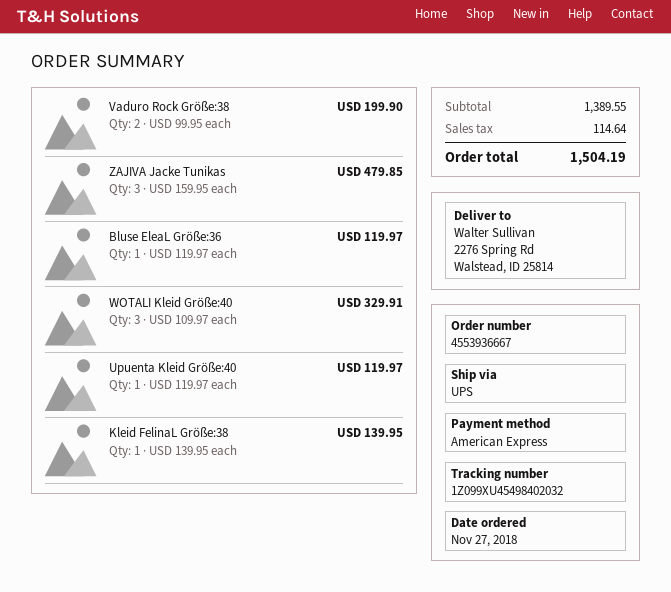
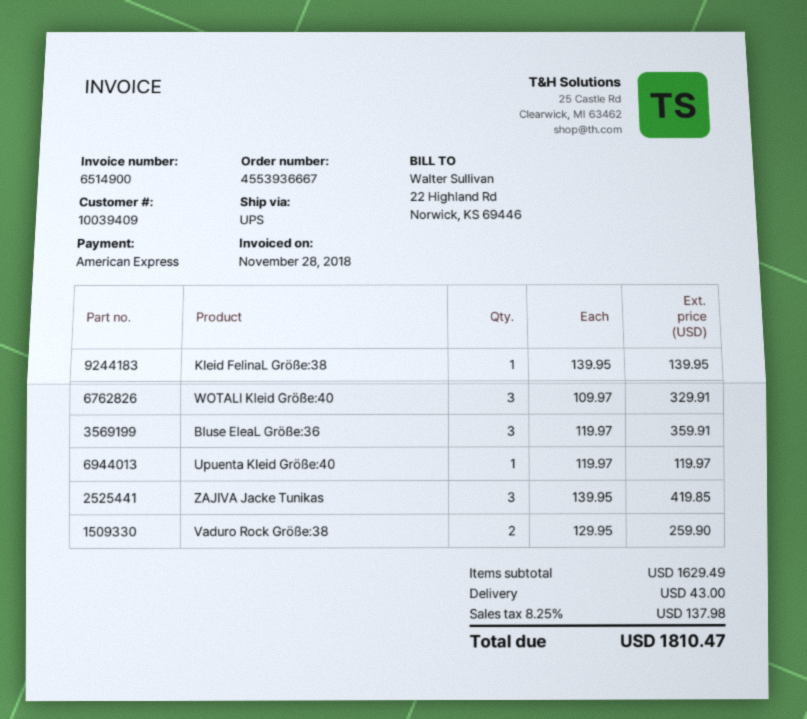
Vaduro Rock Größe:38: 2 x 99.95 = 199.90 -> 2 x 129.95 = 259.90
ZAJIVA Jacke Tunikas: 3 x 159.95 = 479.85 -> 3 x 139.95 = 419.85
Bluse EleaL Größe:36: 1 x 119.97 = 119.97 -> 3 x 119.97 = 359.91
subtotal: 1389.55 -> 1629.49
shipping: none -> 43.00
tax: 114.64 -> 137.98
total: 1504.19 -> 1810.47

